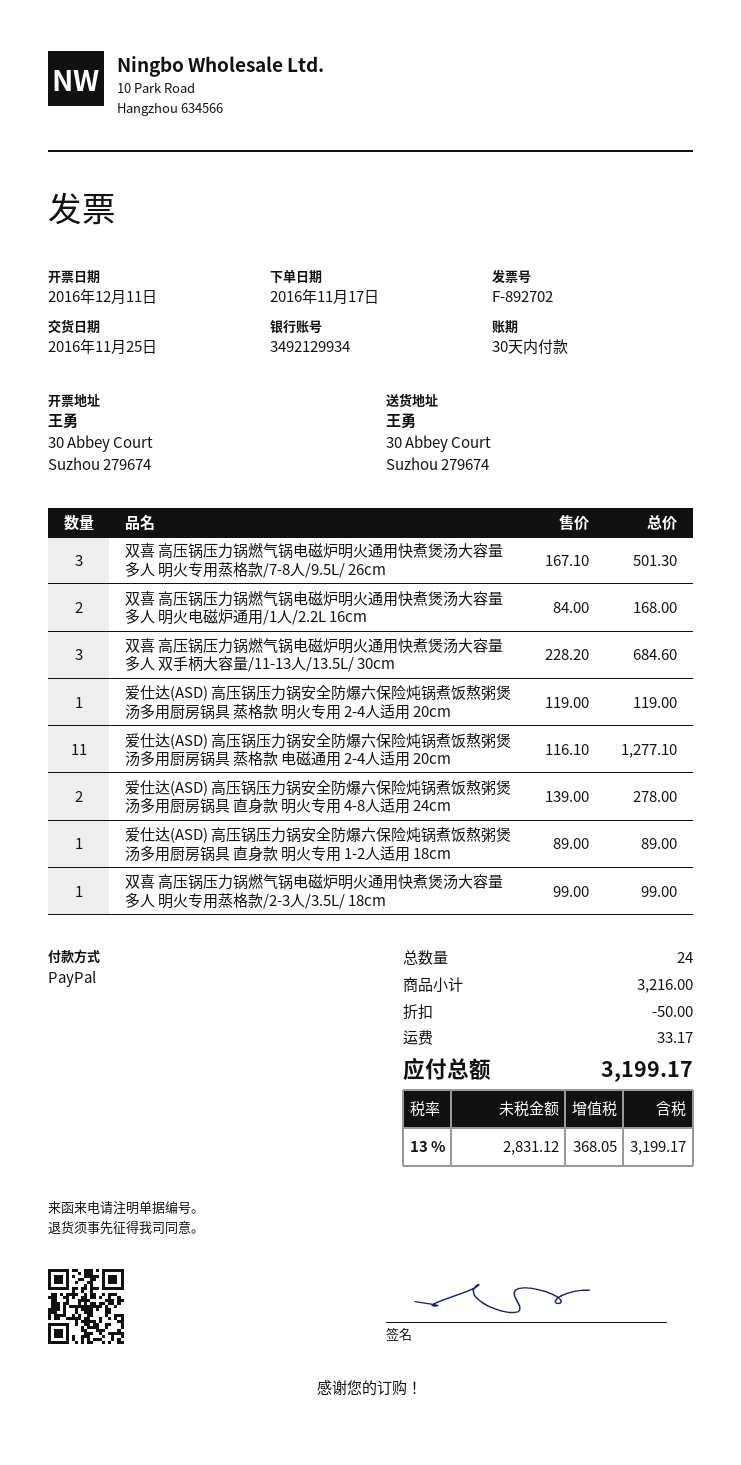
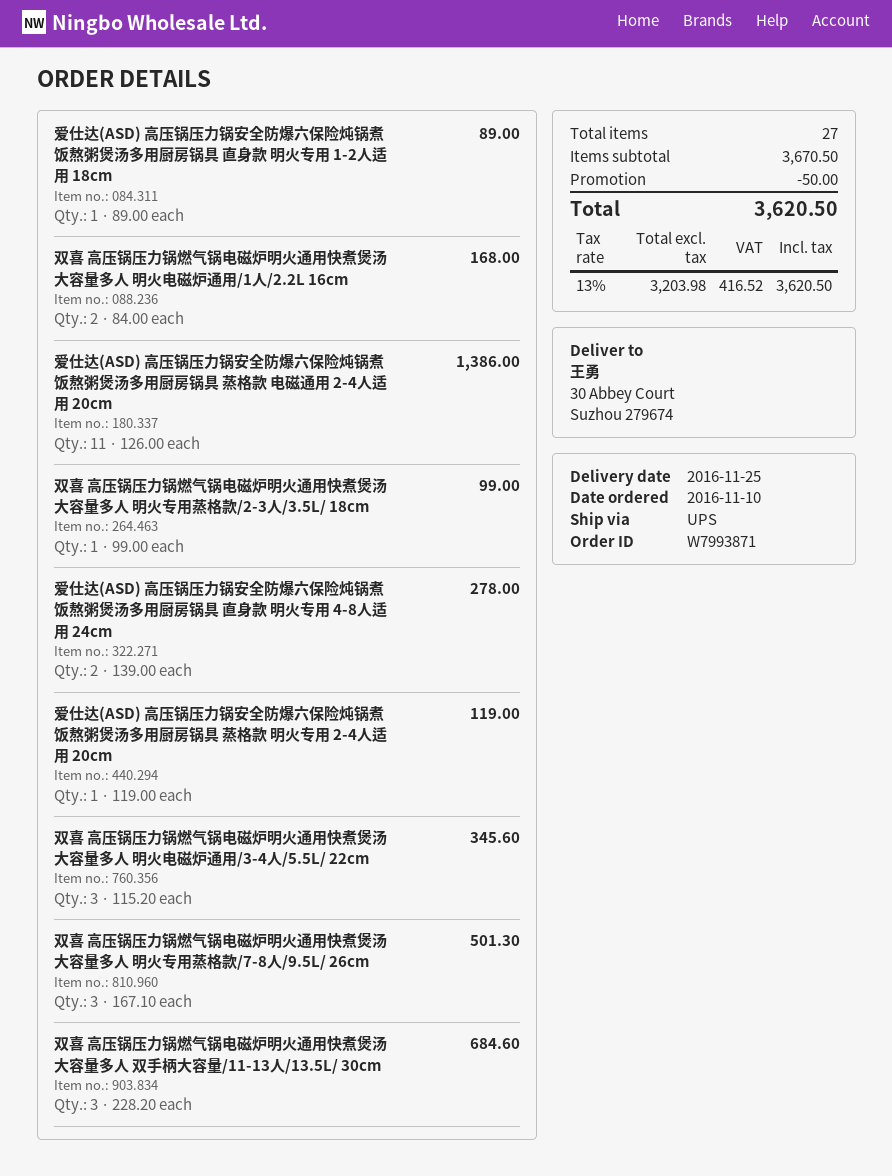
order date: 2016-11-17 -> 2016-11-10
爱仕达(ASD) 高压锅压力锅安全防爆六保险炖锅煮饭熬粥煲汤多用厨房锅具 蒸格款 电磁通用 2-4人适用 20cm: 11 x 116.10 = 1277.10 -> 11 x 126.00 = 1386.00
双喜 高压锅压力锅燃气锅电磁炉明火通用快煮煲汤大容量多人 明火电磁炉通用/3-4人/5.5L/ 22cm: none -> 3 x 115.20 = 345.60
total quantity: 24 -> 27
subtotal: 3216.00 -> 3670.50
shipping: 33.17 -> none
net: 2831.12 -> 3203.98
tax: 13% = 368.05 -> 13% = 416.52
total: 3199.17 -> 3620.50

